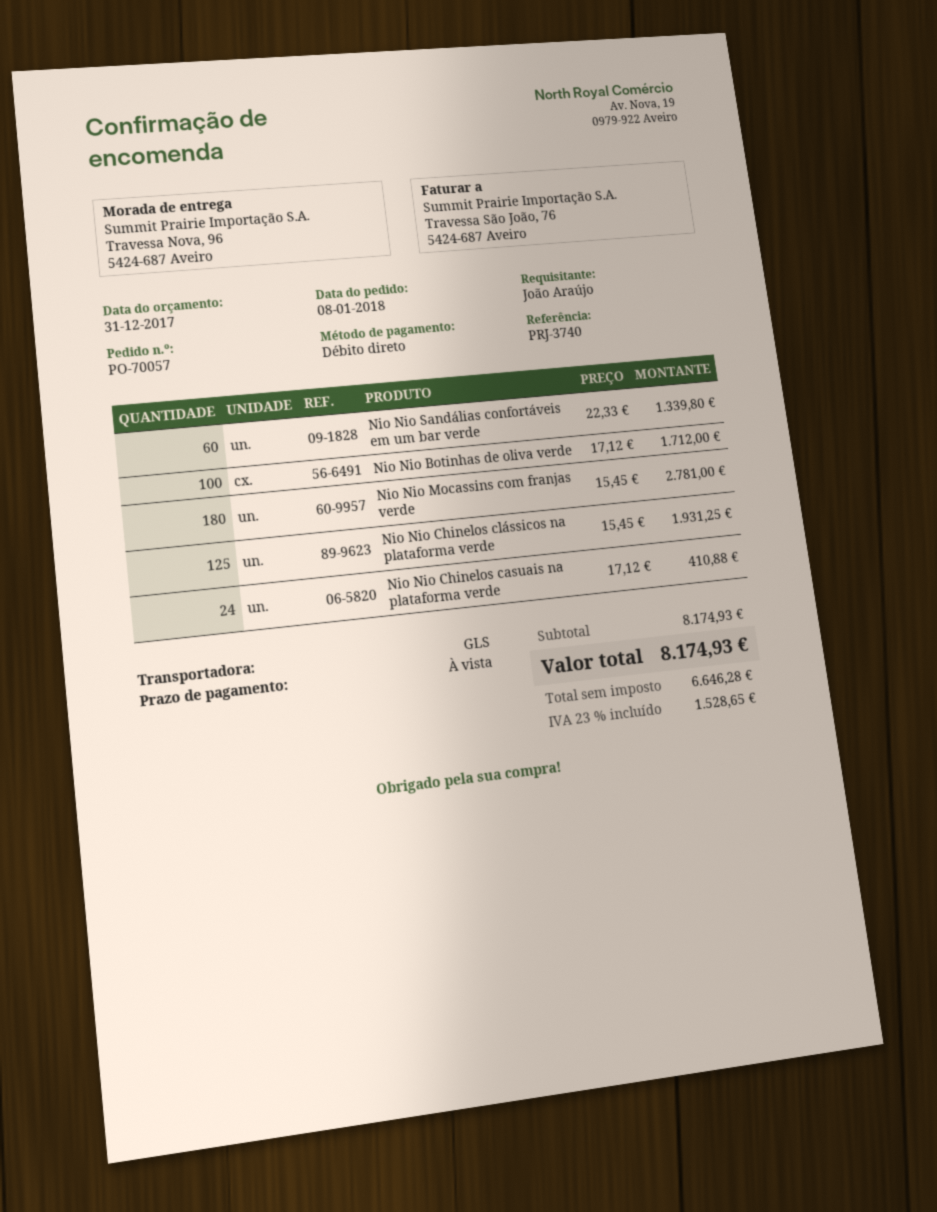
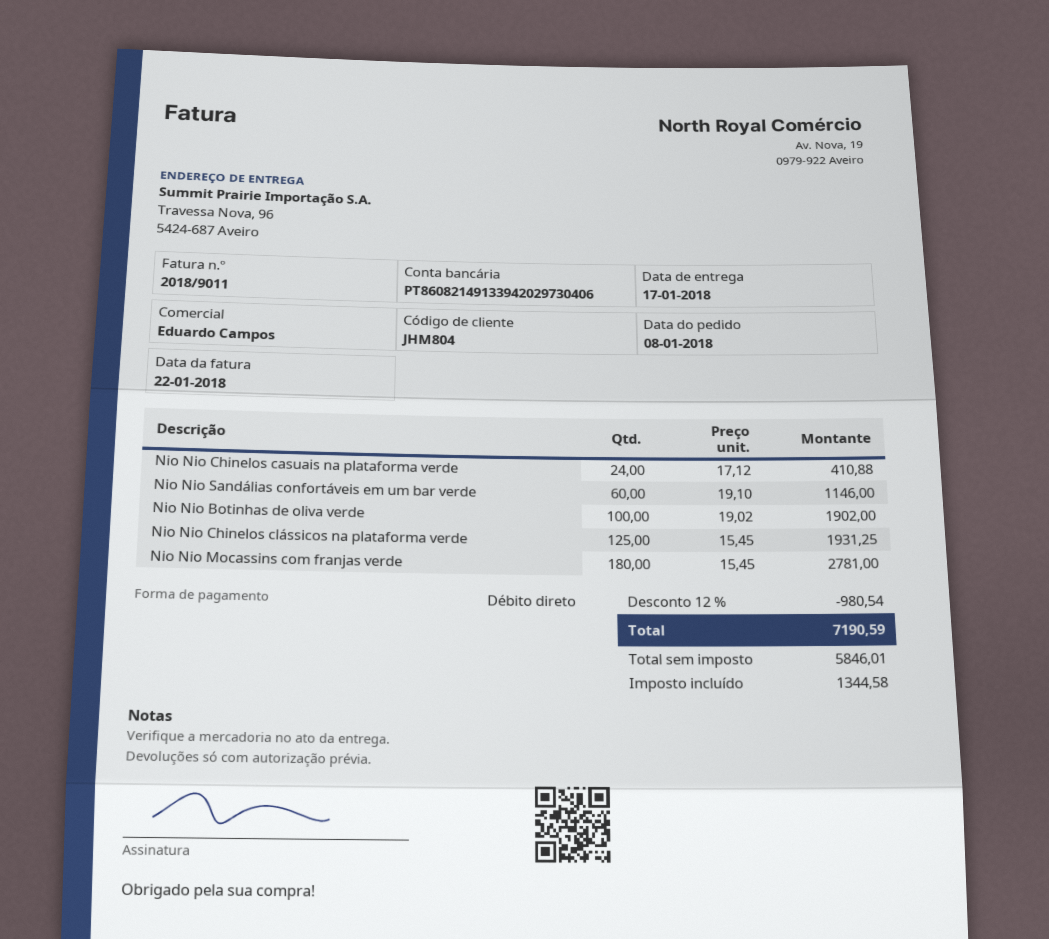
Nio Nio Sandálias confortáveis em um bar verde: 60 x 22.33 = 1339.80 -> 60 x 19.10 = 1146.00
Nio Nio Botinhas de oliva verde: 100 x 17.12 = 1712.00 -> 100 x 19.02 = 1902.00
discount: none -> 12% = 980.54
net: 6646.28 -> 5846.01
tax: 1528.65 -> 1344.58
total: 8174.93 -> 7190.59

